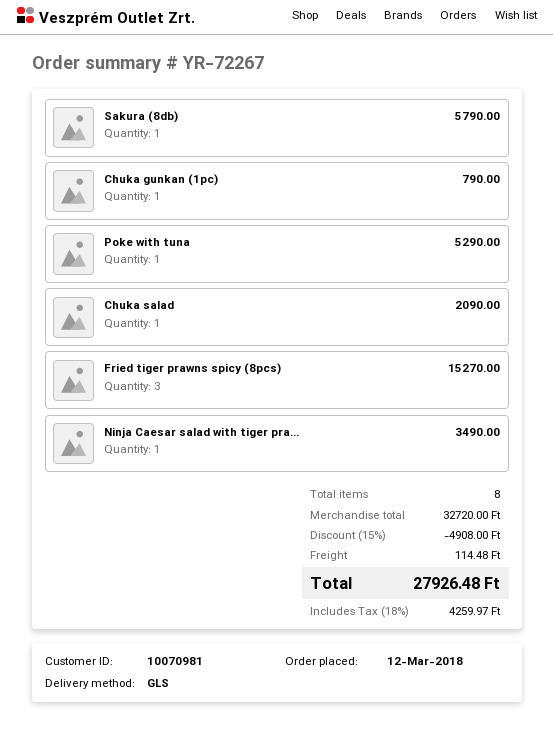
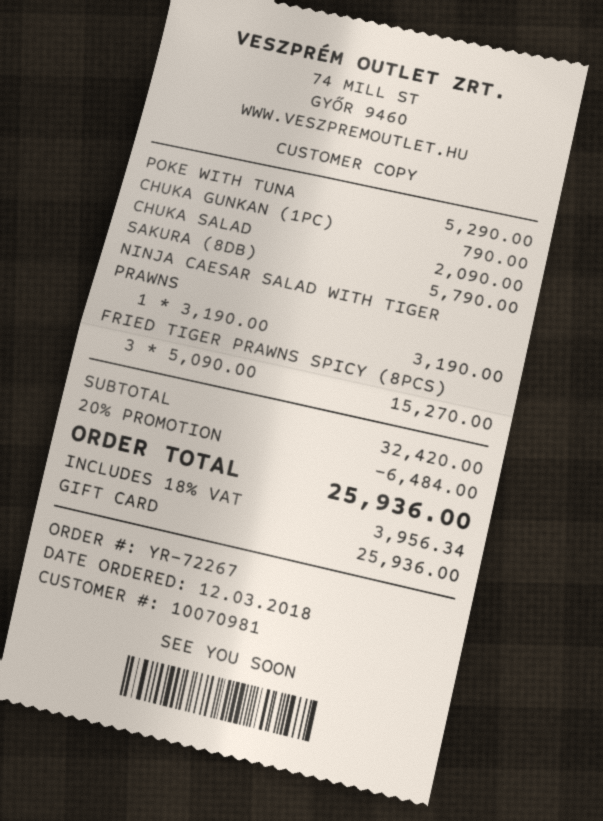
Ninja Caesar salad with tiger pra...: 1 for 3490.00 -> 1 for 3190.00
subtotal: 32720.00 -> 32420.00
discount: 15% = 4908.00 -> 20% = 6484.00
shipping: 114.48 -> none
tax: 18% = 4259.97 -> 18% = 3956.34
total: 27926.48 -> 25936.00

